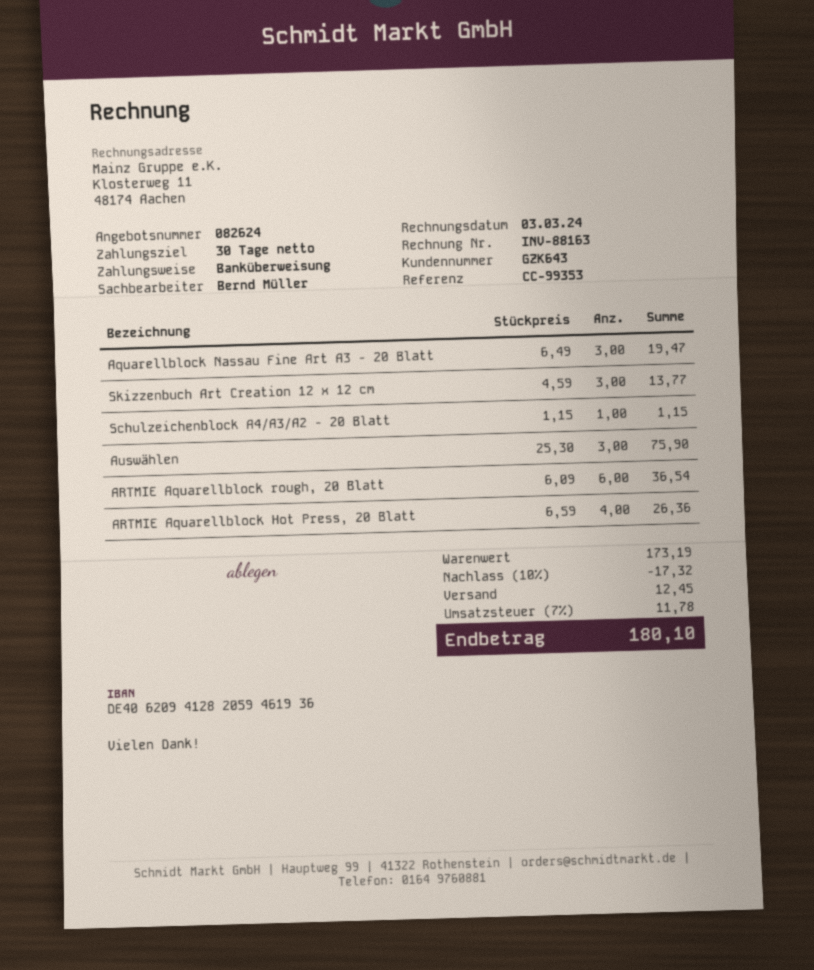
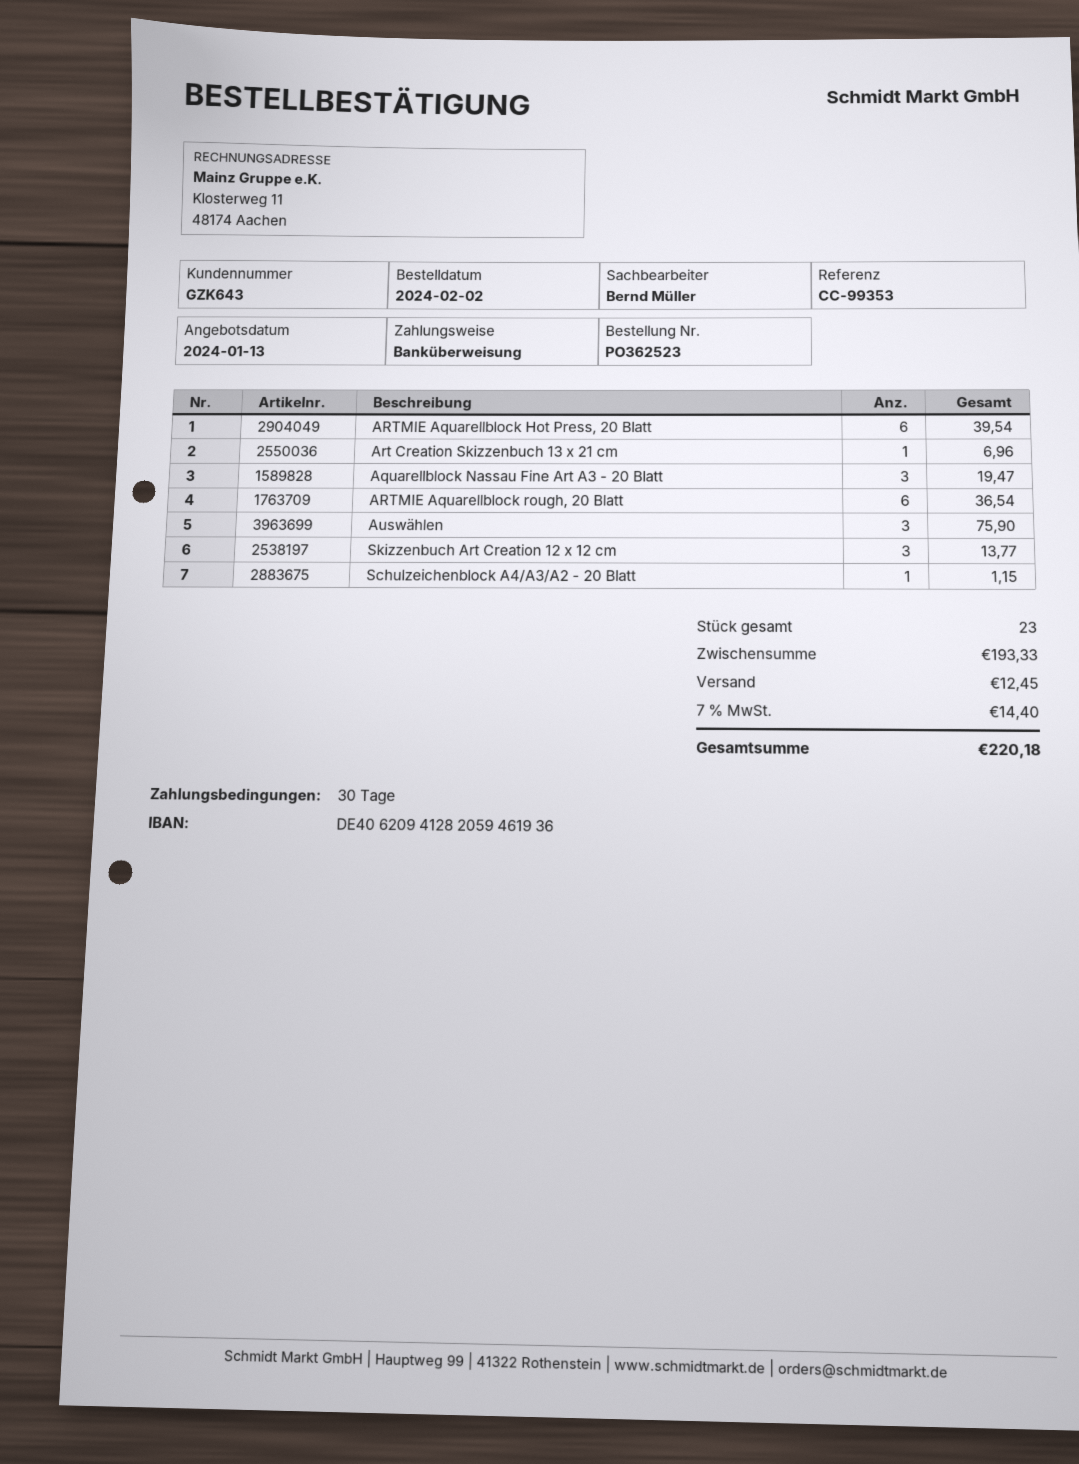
ARTMIE Aquarellblock Hot Press, 20 Blatt: 4 for 26.36 -> 6 for 39.54
Art Creation Skizzenbuch 13 x 21 cm: none -> 1 for 6.96
subtotal: 173.19 -> 193.33
discount: 10% = 17.32 -> none
tax: 7% = 11.78 -> 7% = 14.40
total: 180.10 -> 220.18

